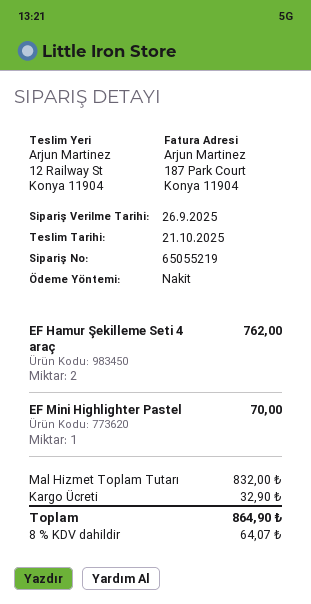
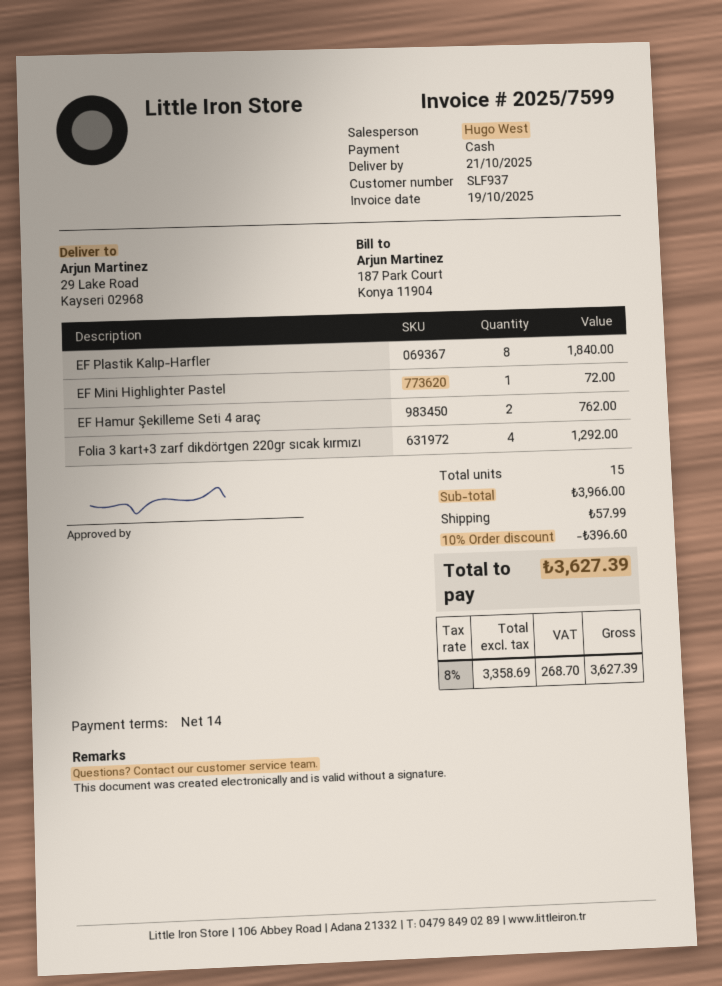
ship to: 12 Railway St, Konya 11904 -> 29 Lake Road, Kayseri 02968
EF Mini Highlighter Pastel: 1 for 70.00 -> 1 for 72.00
EF Plastik Kalıp-Harfler: none -> 8 for 1840.00
Folia 3 kart+3 zarf dikdörtgen 220gr sıcak kırmızı: none -> 4 for 1292.00
subtotal: 832.00 -> 3966.00
discount: none -> 10% = 396.60
shipping: 32.90 -> 57.99
tax: 8% = 64.07 -> 8% = 268.70
total: 864.90 -> 3627.39

